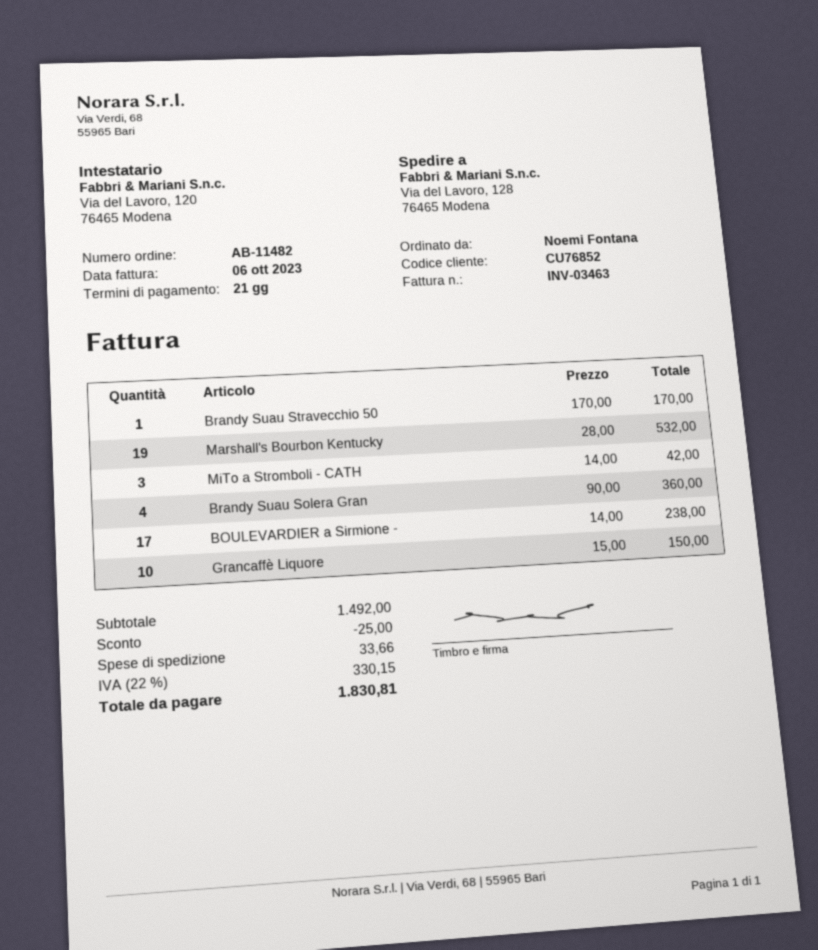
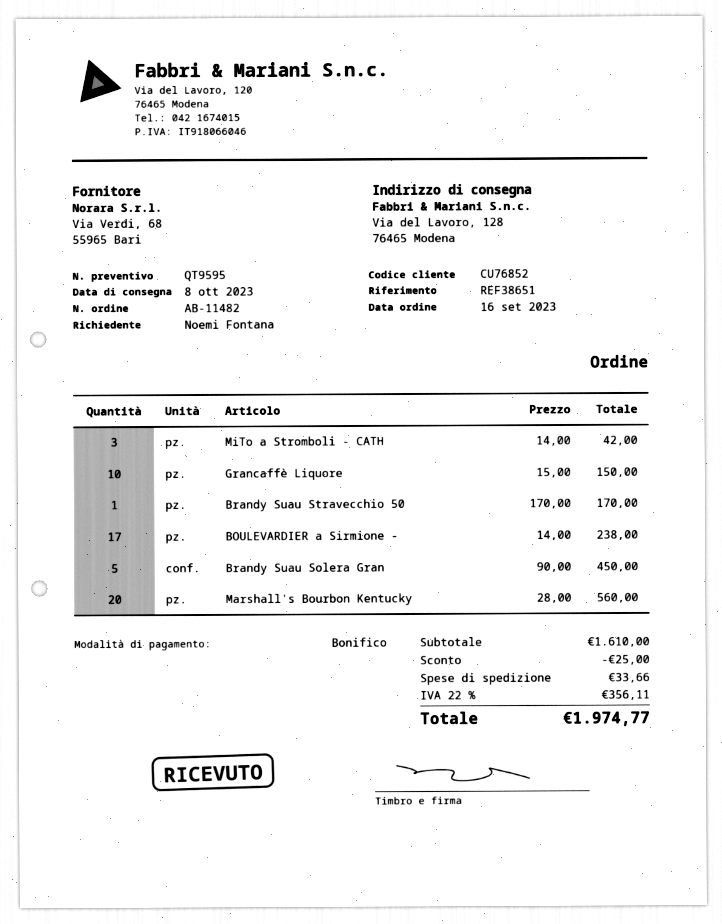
Marshall's Bourbon Kentucky: 19 x 28.00 = 532.00 -> 20 x 28.00 = 560.00
Brandy Suau Solera Gran: 4 x 90.00 = 360.00 -> 5 x 90.00 = 450.00
subtotal: 1492.00 -> 1610.00
tax: 22% = 330.15 -> 22% = 356.11
total: 1830.81 -> 1974.77

